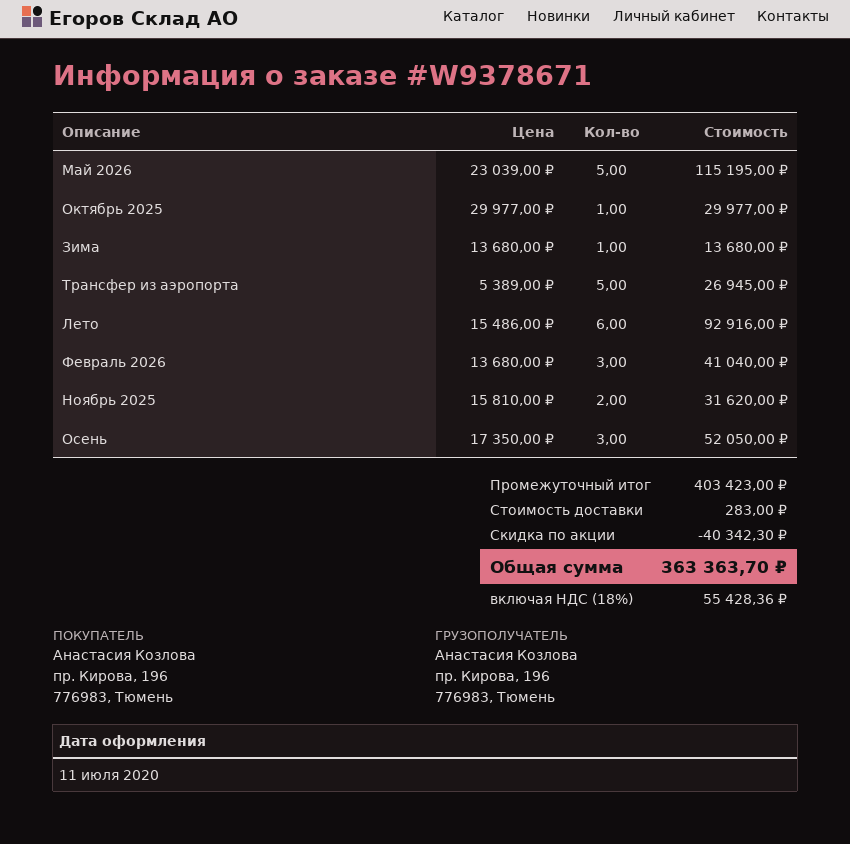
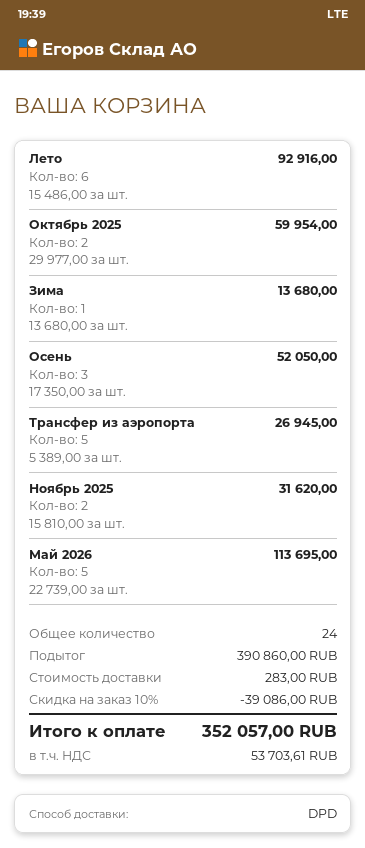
Май 2026: 5 x 23039.00 = 115195.00 -> 5 x 22739.00 = 113695.00
Октябрь 2025: 1 x 29977.00 = 29977.00 -> 2 x 29977.00 = 59954.00
Февраль 2026: 3 x 13680.00 = 41040.00 -> none
subtotal: 403423.00 -> 390860.00
discount: 40342.30 -> 39086.00
tax: 55428.36 -> 53703.61
total: 363363.70 -> 352057.00

